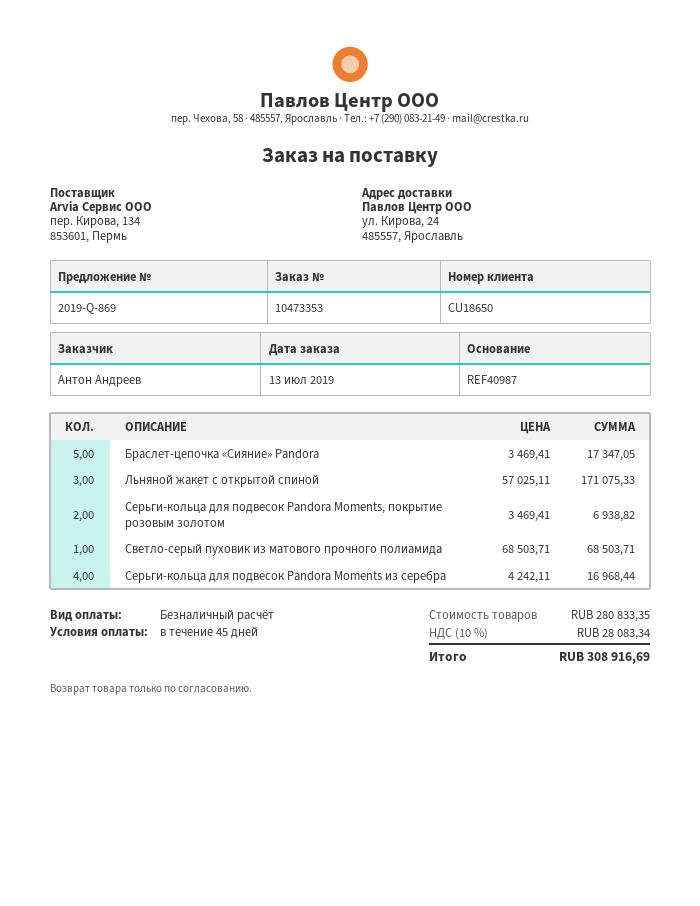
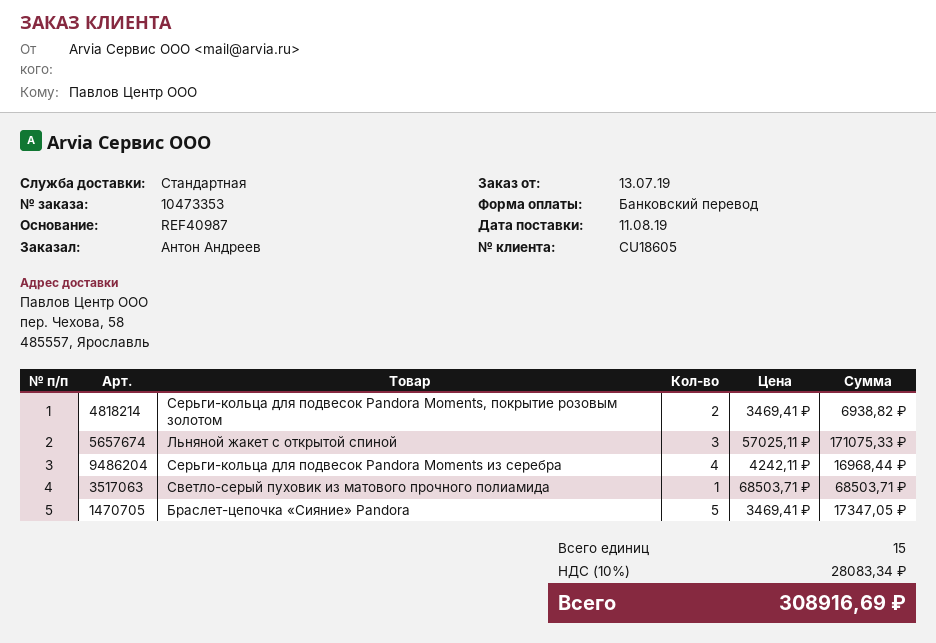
customer number: CU18650 -> CU18605
ship to: ул. Кирова, 24, 485557, Ярославль -> пер. Чехова, 58, 485557, Ярославль

